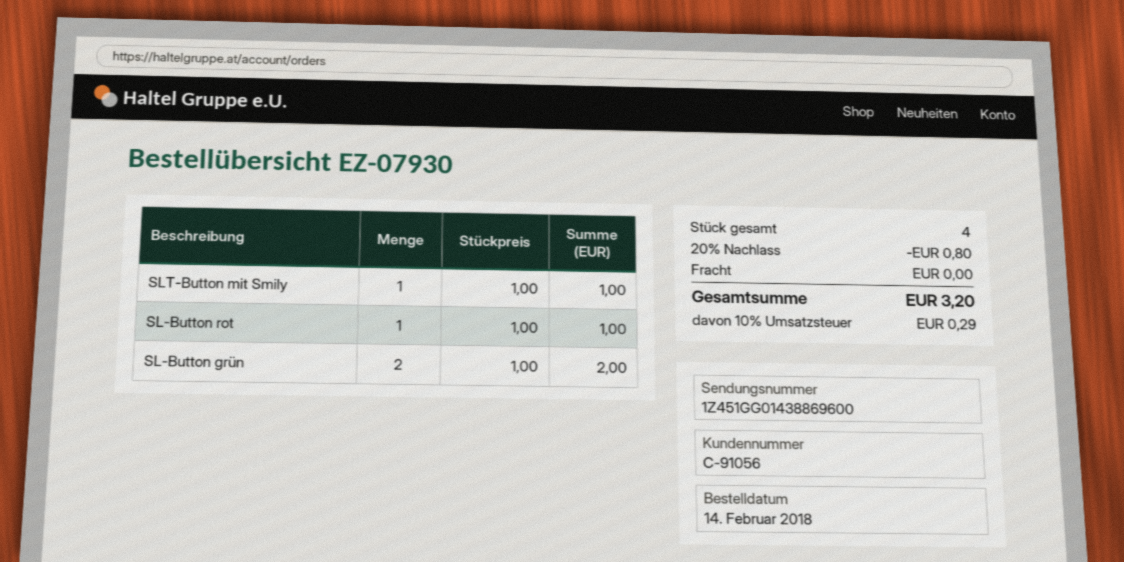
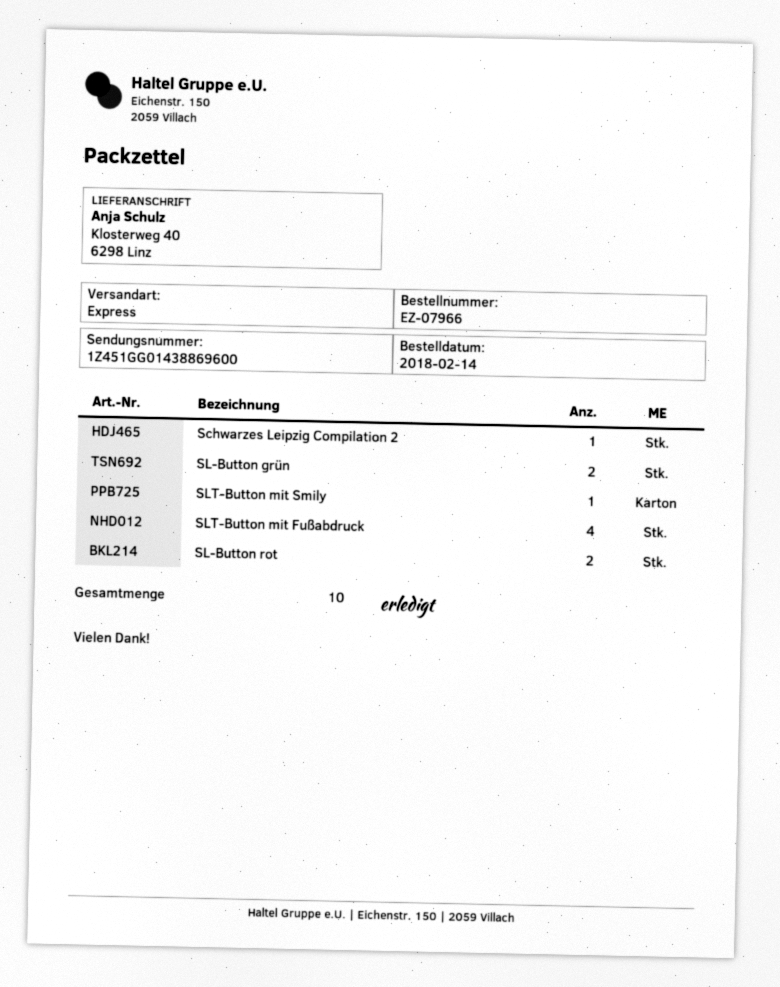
order number: EZ-07930 -> EZ-07966
SL-Button rot: 1 -> 2
Schwarzes Leipzig Compilation 2: none -> 1
SLT-Button mit Fußabdruck: none -> 4
total quantity: 4 -> 10

